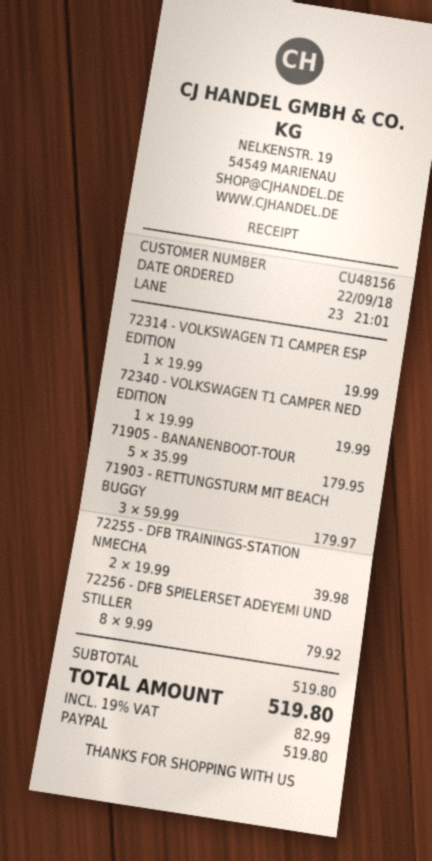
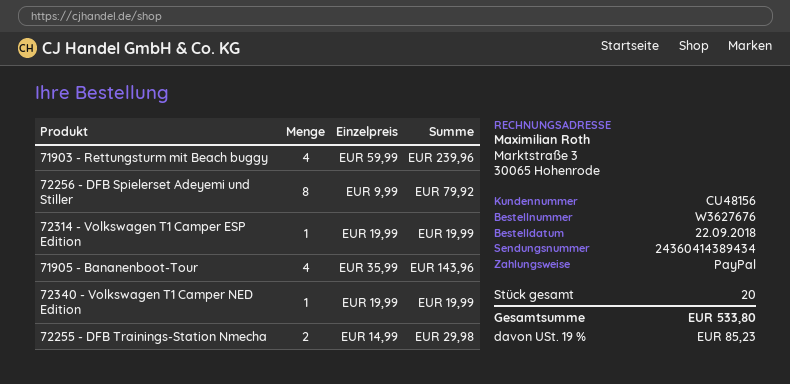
71905 - BANANENBOOT-TOUR: 5 x 35.99 = 179.95 -> 4 x 35.99 = 143.96
71903 - RETTUNGSTURM MIT BEACH BUGGY: 3 x 59.99 = 179.97 -> 4 x 59.99 = 239.96
72255 - DFB TRAININGS-STATION NMECHA: 2 x 19.99 = 39.98 -> 2 x 14.99 = 29.98
tax: 19% = 82.99 -> 19% = 85.23
total: 519.80 -> 533.80

